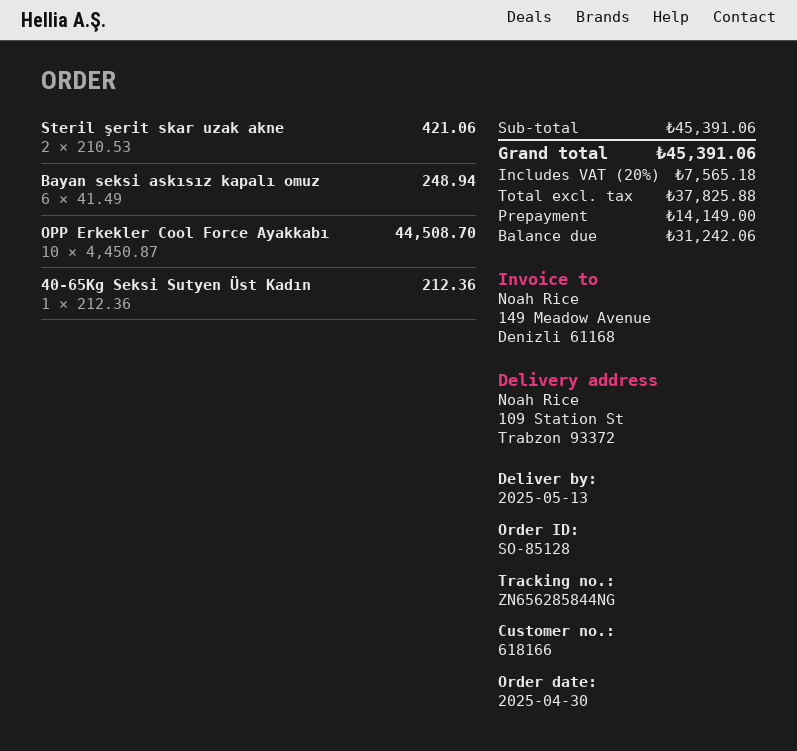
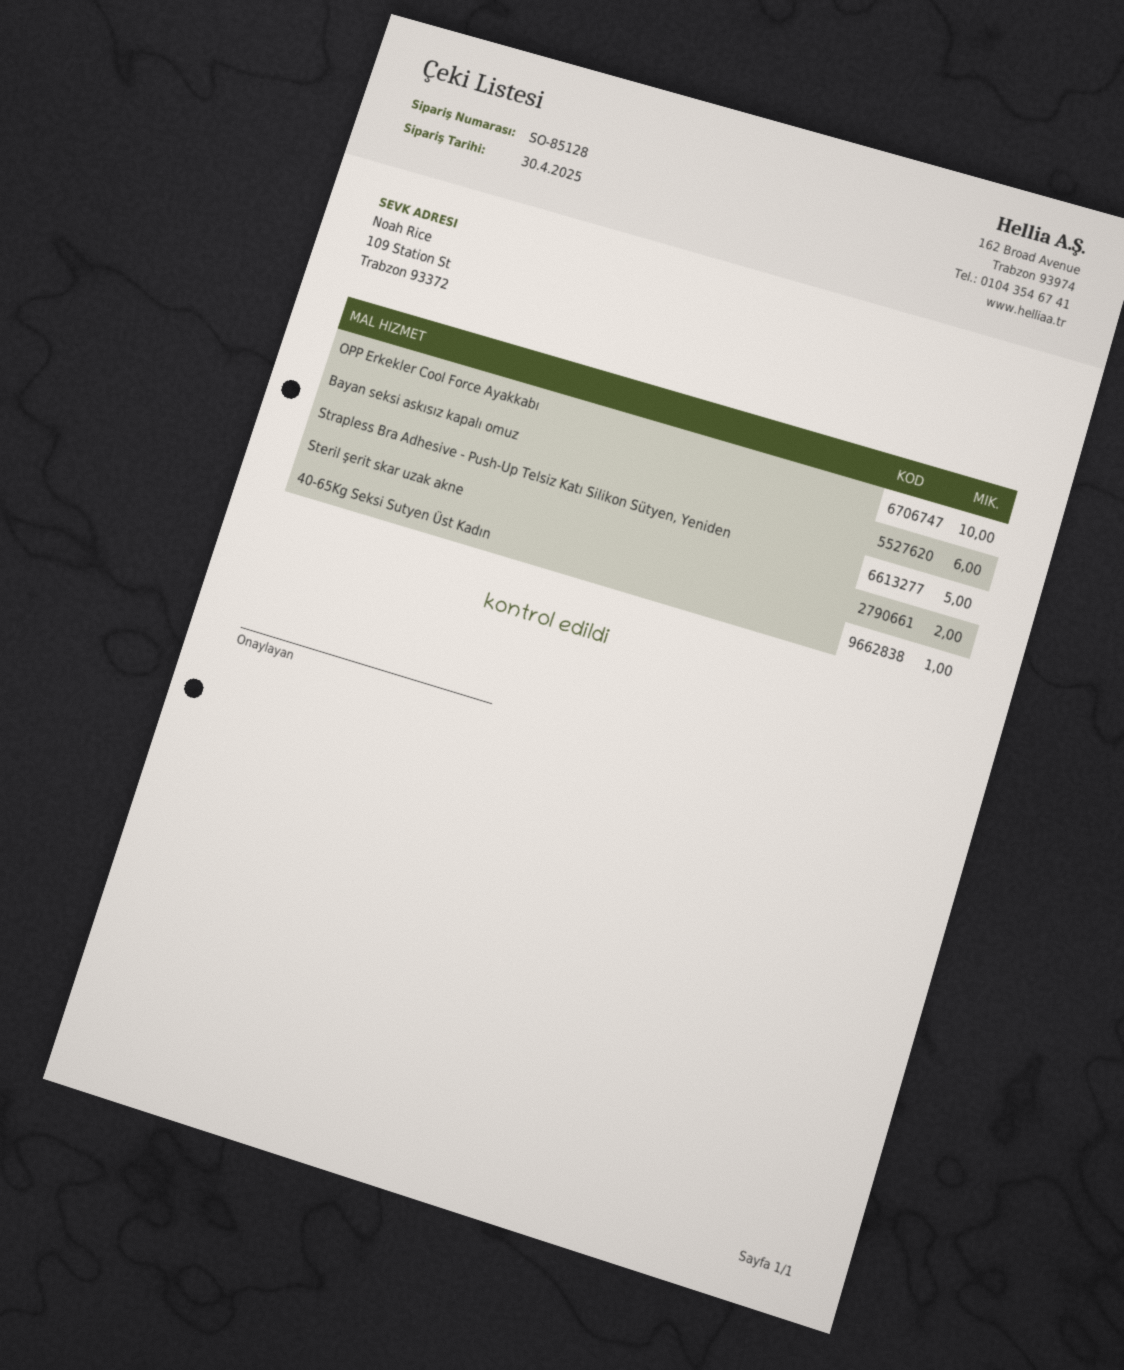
Strapless Bra Adhesive - Push-Up Telsiz Katı Silikon Sütyen, Yeniden: none -> 5

